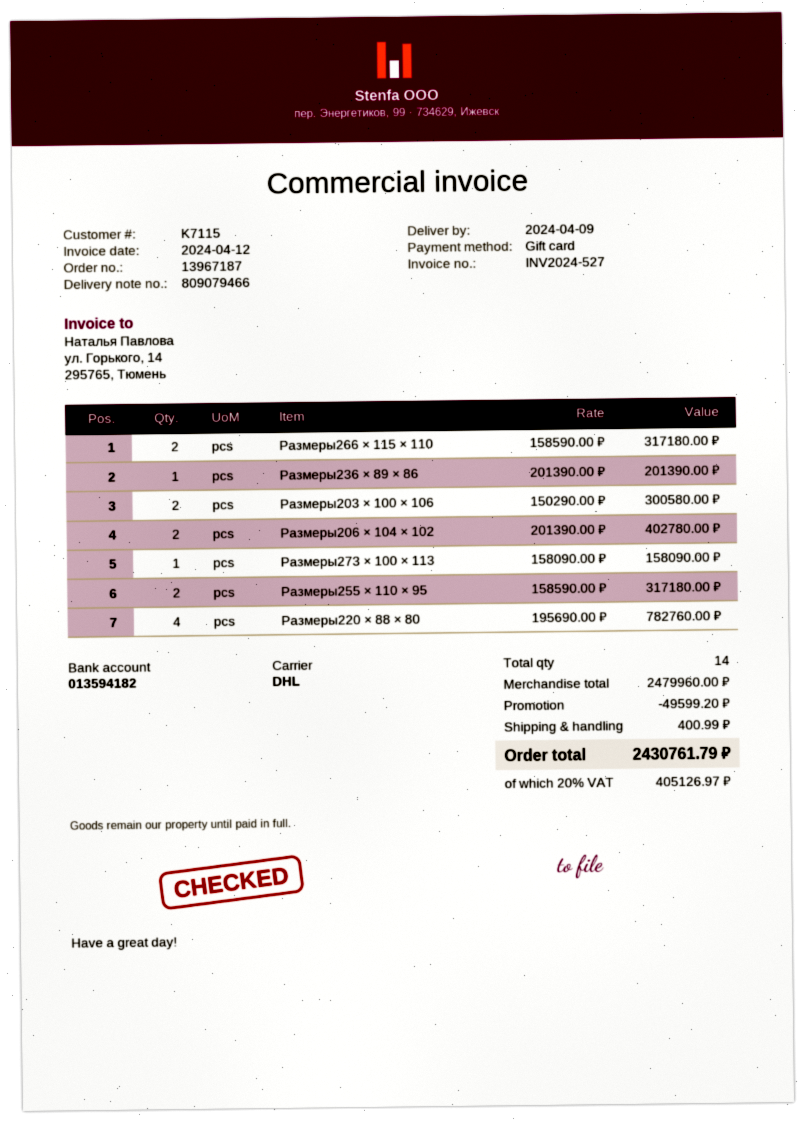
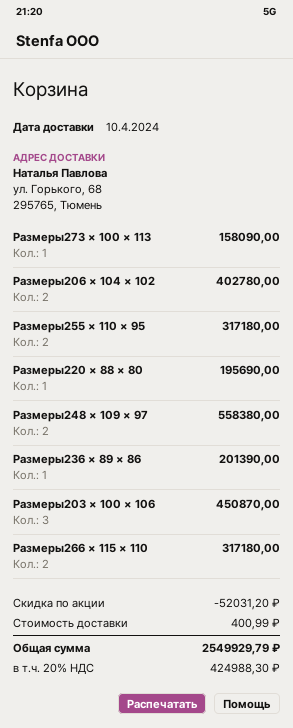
delivery date: 2024-04-09 -> 2024-04-10
Размеры203 × 100 × 106: 2 for 300580.00 -> 3 for 450870.00
Размеры220 × 88 × 80: 4 for 782760.00 -> 1 for 195690.00
Размеры248 × 109 × 97: none -> 2 for 558380.00
discount: 49599.20 -> 52031.20
tax: 20% = 405126.97 -> 20% = 424988.30
total: 2430761.79 -> 2549929.79

